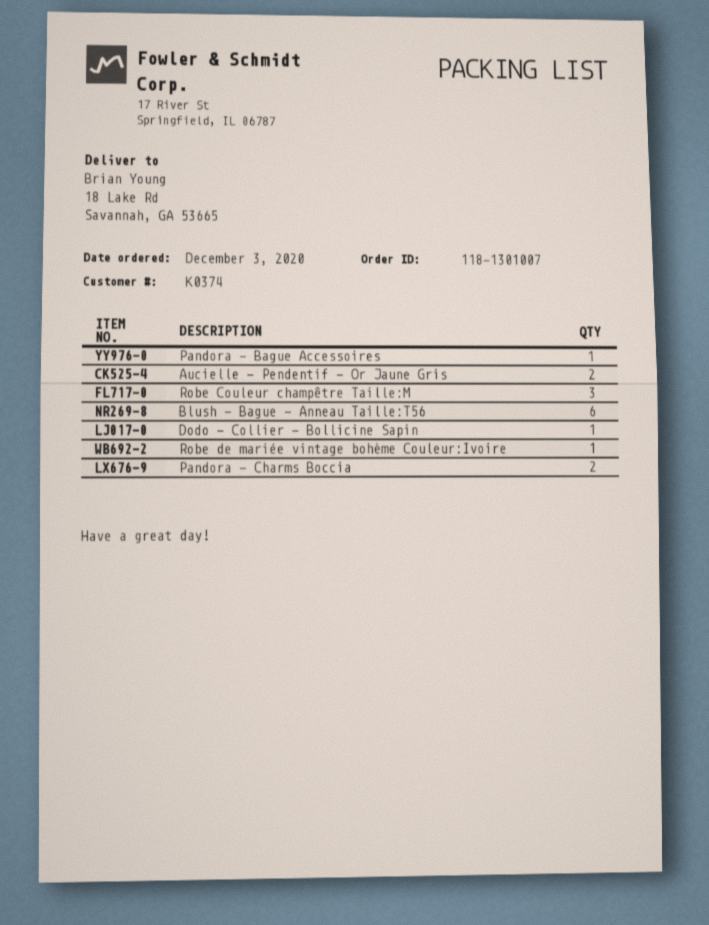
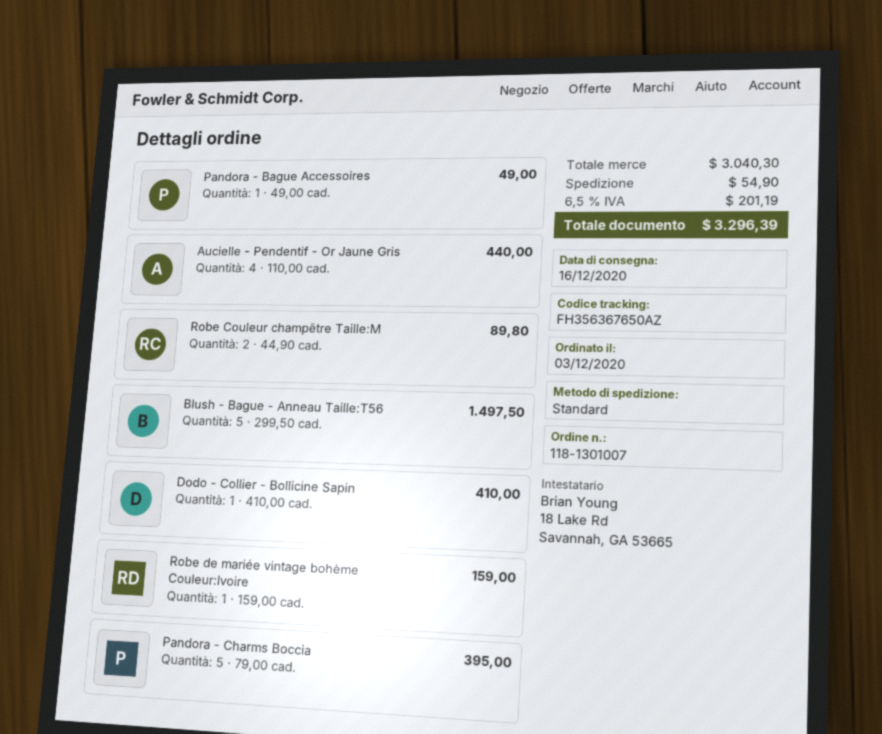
Aucielle - Pendentif - Or Jaune Gris: 2 -> 4
Robe Couleur champêtre Taille:M: 3 -> 2
Blush - Bague - Anneau Taille:T56: 6 -> 5
Pandora - Charms Boccia: 2 -> 5

